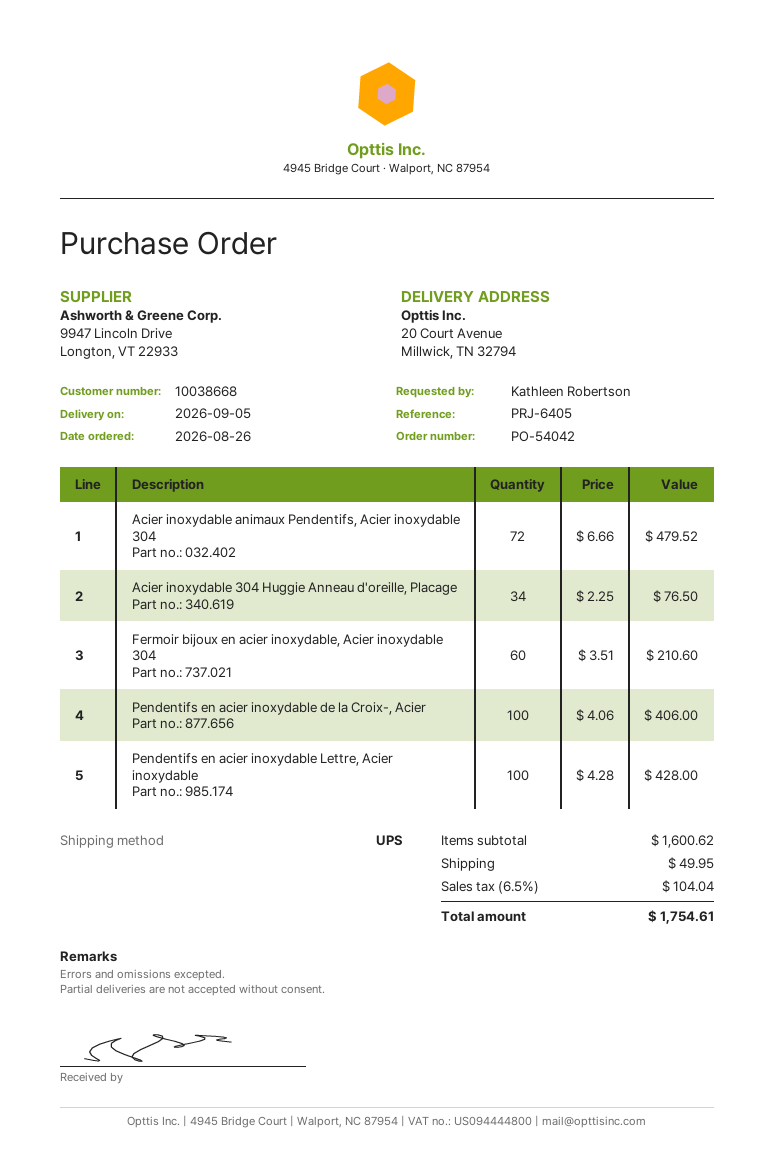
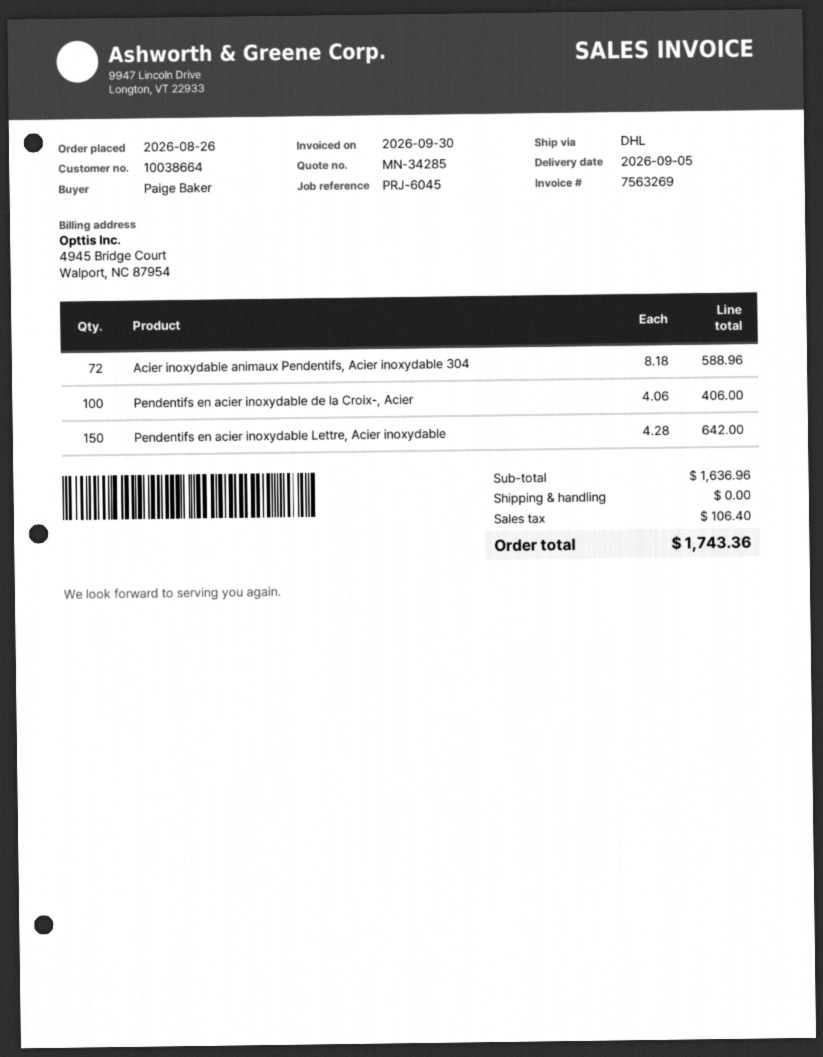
customer number: 10038668 -> 10038664
reference: PRJ-6405 -> PRJ-6045
ordered by: Kathleen Robertson -> Paige Baker
shipping method: UPS -> DHL
Acier inoxydable animaux Pendentifs, Acier inoxydable 304: 72 x 6.66 = 479.52 -> 72 x 8.18 = 588.96
Acier inoxydable 304 Huggie Anneau d'oreille, Placage: 34 x 2.25 = 76.50 -> none
Fermoir bijoux en acier inoxydable, Acier inoxydable 304: 60 x 3.51 = 210.60 -> none
Pendentifs en acier inoxydable Lettre, Acier inoxydable: 100 x 4.28 = 428.00 -> 150 x 4.28 = 642.00
subtotal: 1600.62 -> 1636.96
shipping: 49.95 -> 0.00
tax: 104.04 -> 106.40
total: 1754.61 -> 1743.36

